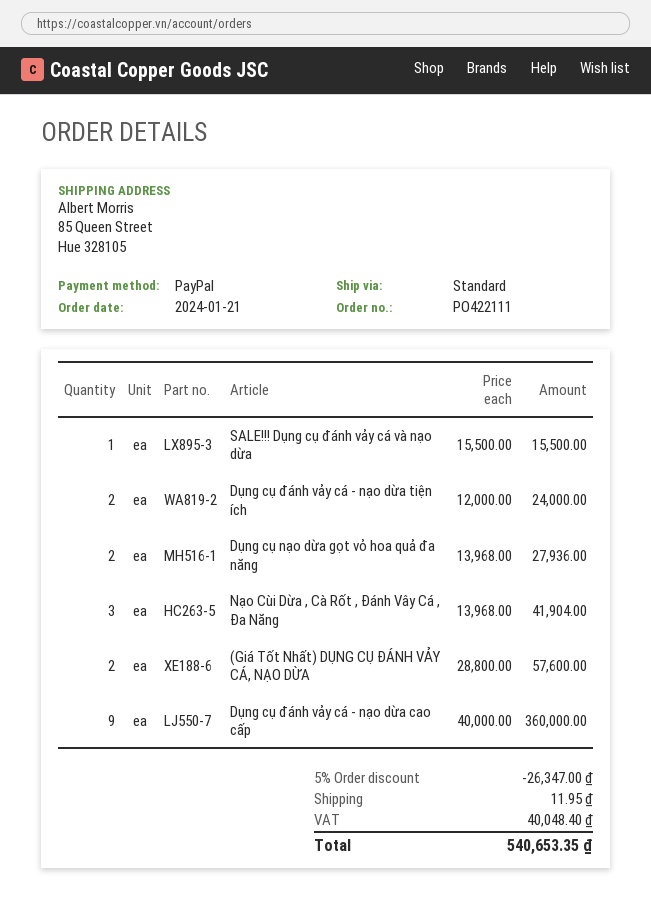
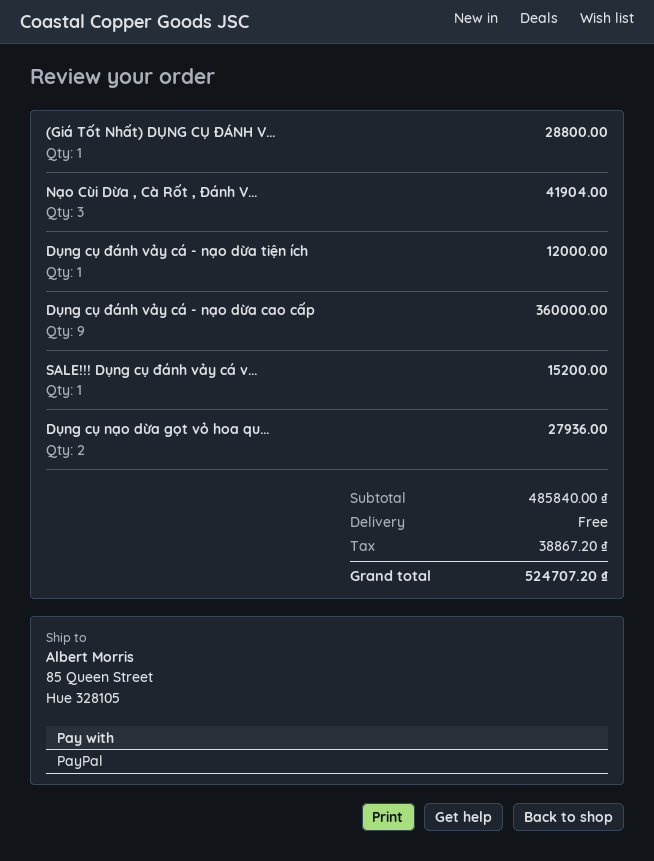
SALE!!! Dụng cụ đánh vảy cá và nạo dừa: 1 for 15500.00 -> 1 for 15200.00
Dụng cụ đánh vảy cá - nạo dừa tiện ích: 2 for 24000.00 -> 1 for 12000.00
(Giá Tốt Nhất) DỤNG CỤ ĐÁNH VẢY CÁ, NẠO DỪA: 2 for 57600.00 -> 1 for 28800.00
discount: 5% = 26347.00 -> none
shipping: 11.95 -> 0.00
tax: 40048.40 -> 38867.20
total: 540653.35 -> 524707.20

